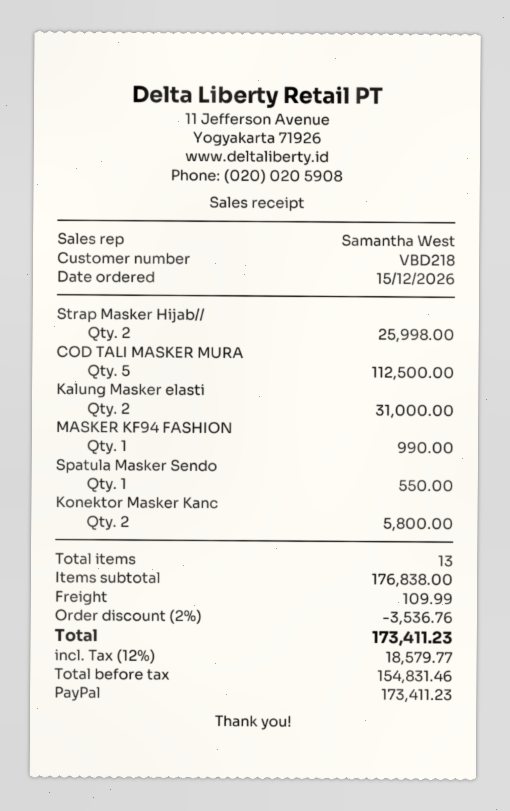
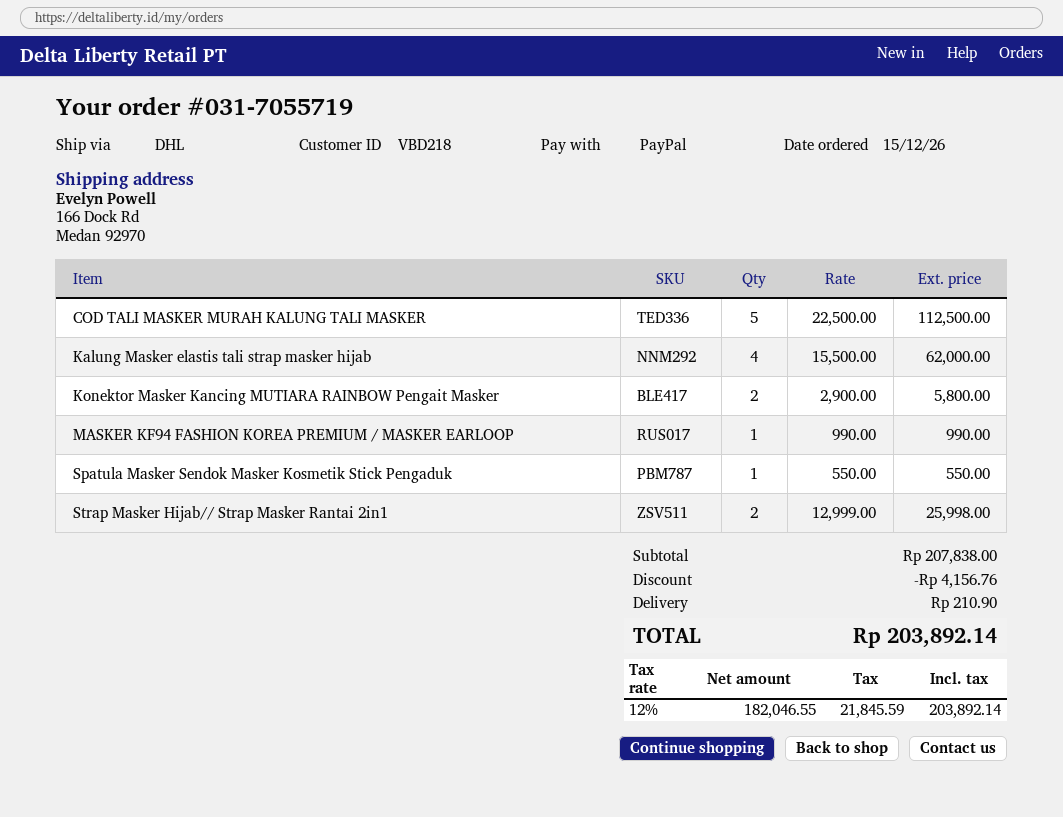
Kalung Masker elasti: 2 for 31000.00 -> 4 for 62000.00
subtotal: 176838.00 -> 207838.00
discount: 3536.76 -> 4156.76
shipping: 109.99 -> 210.90
net: 154831.46 -> 182046.55
tax: 12% = 18579.77 -> 12% = 21845.59
total: 173411.23 -> 203892.14

